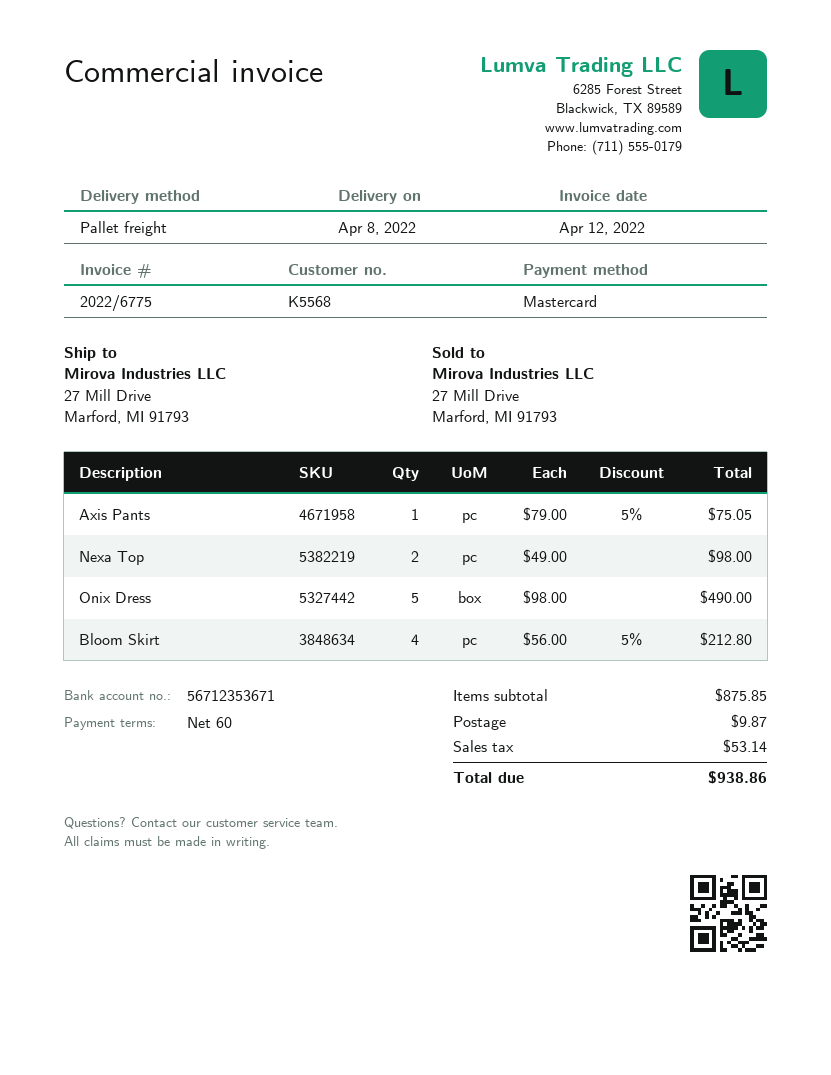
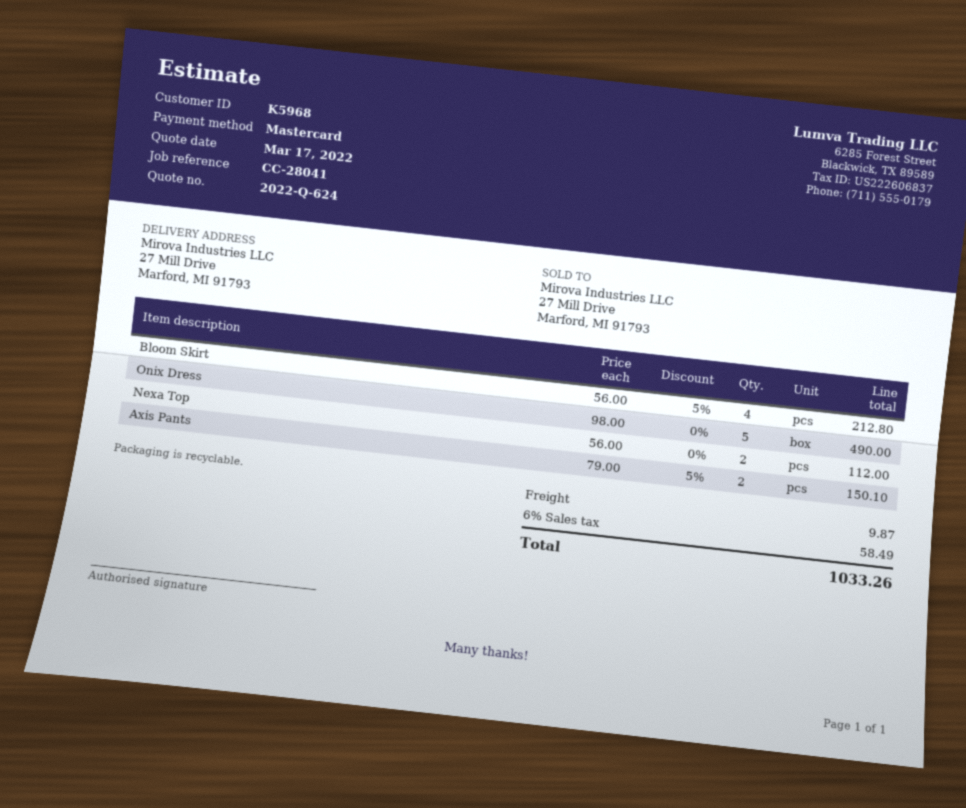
customer number: K5568 -> K5968
Axis Pants: 1 x 79.00 - 5% = 75.05 -> 2 x 79.00 - 5% = 150.10
Nexa Top: 2 x 49.00 = 98.00 -> 2 x 56.00 = 112.00
tax: 53.14 -> 58.49
total: 938.86 -> 1033.26

